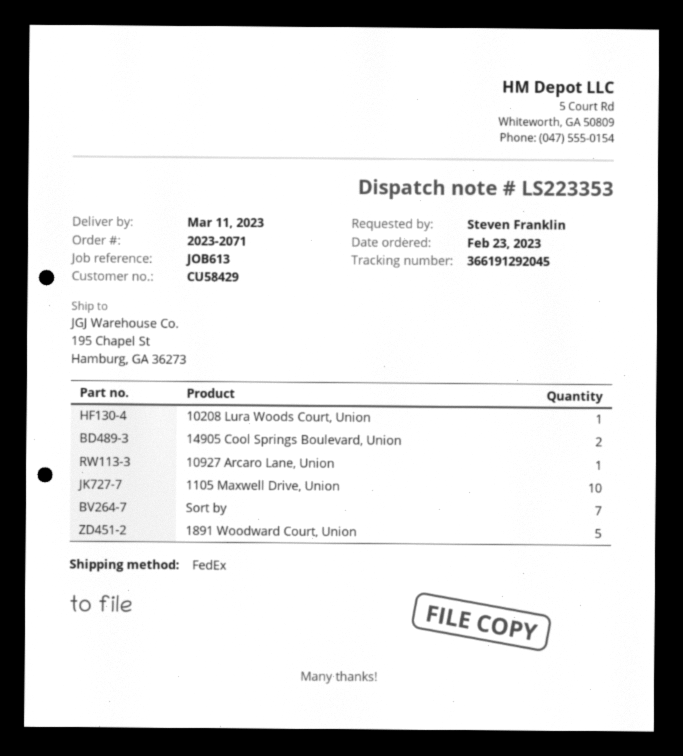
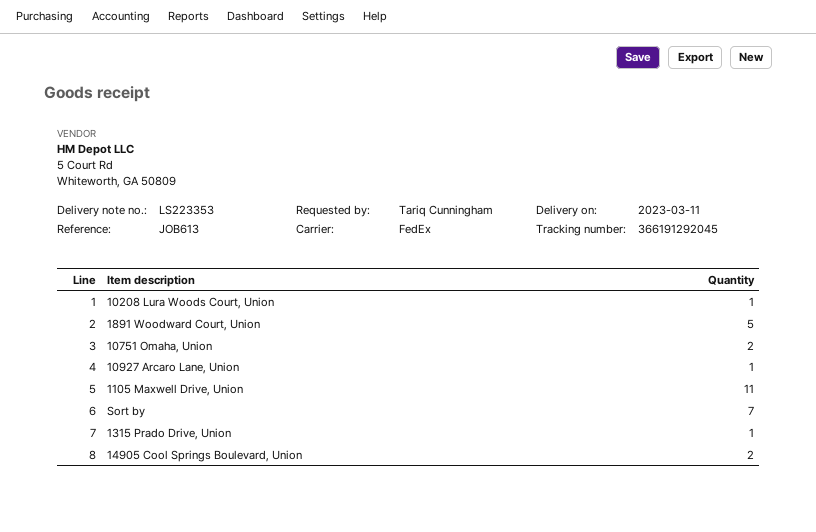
ordered by: Steven Franklin -> Tariq Cunningham
1105 Maxwell Drive, Union: 10 -> 11
10751 Omaha, Union: none -> 2
1315 Prado Drive, Union: none -> 1

